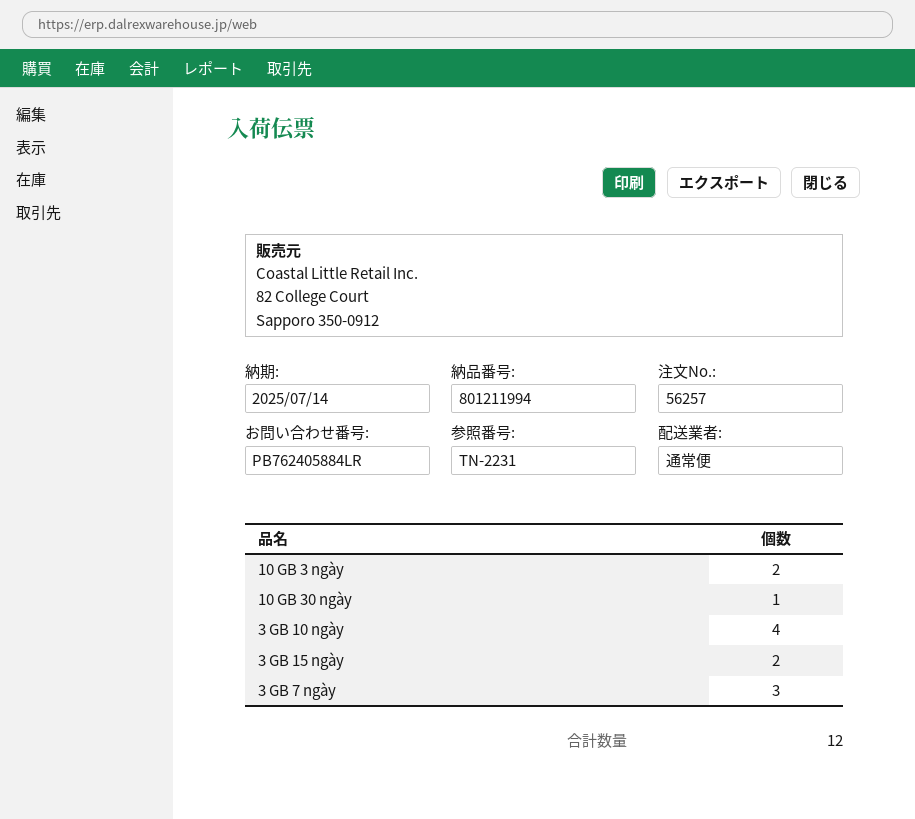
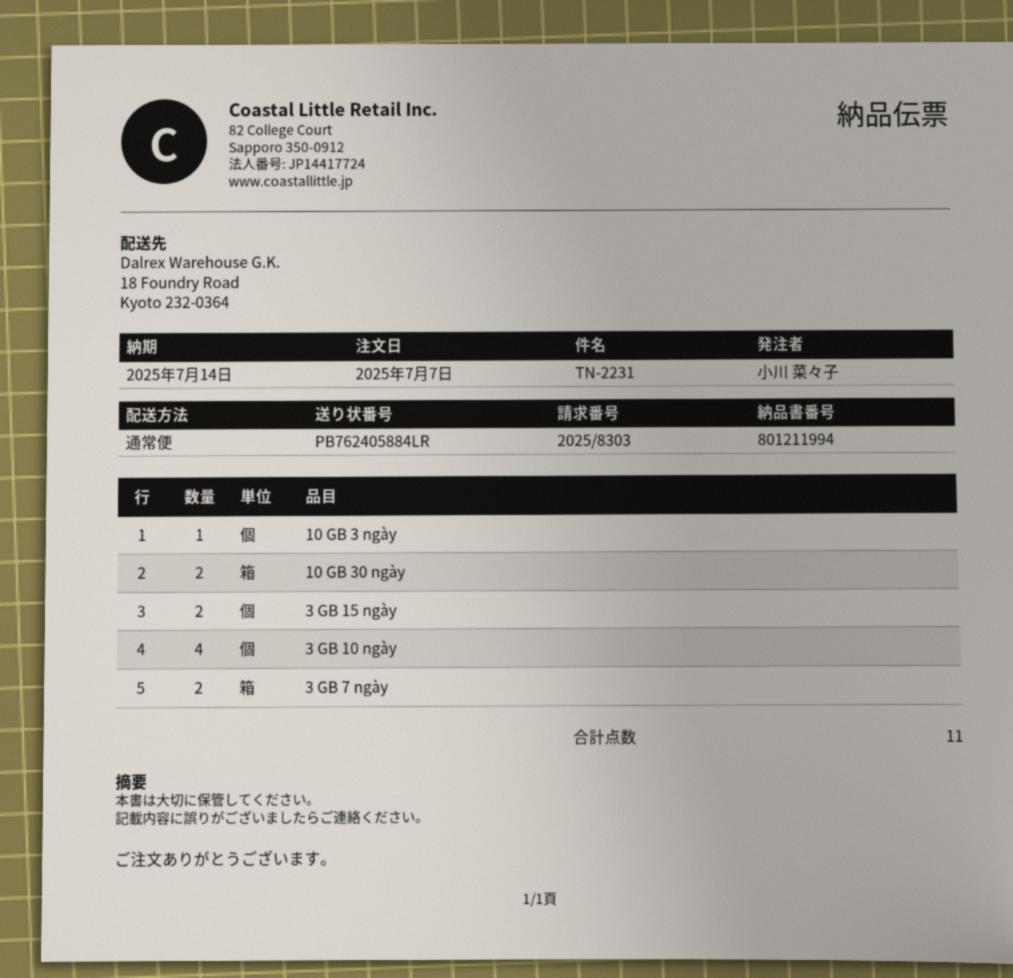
10 GB 3 ngày: 2 -> 1
10 GB 30 ngày: 1 -> 2
3 GB 7 ngày: 3 -> 2
total quantity: 12 -> 11

